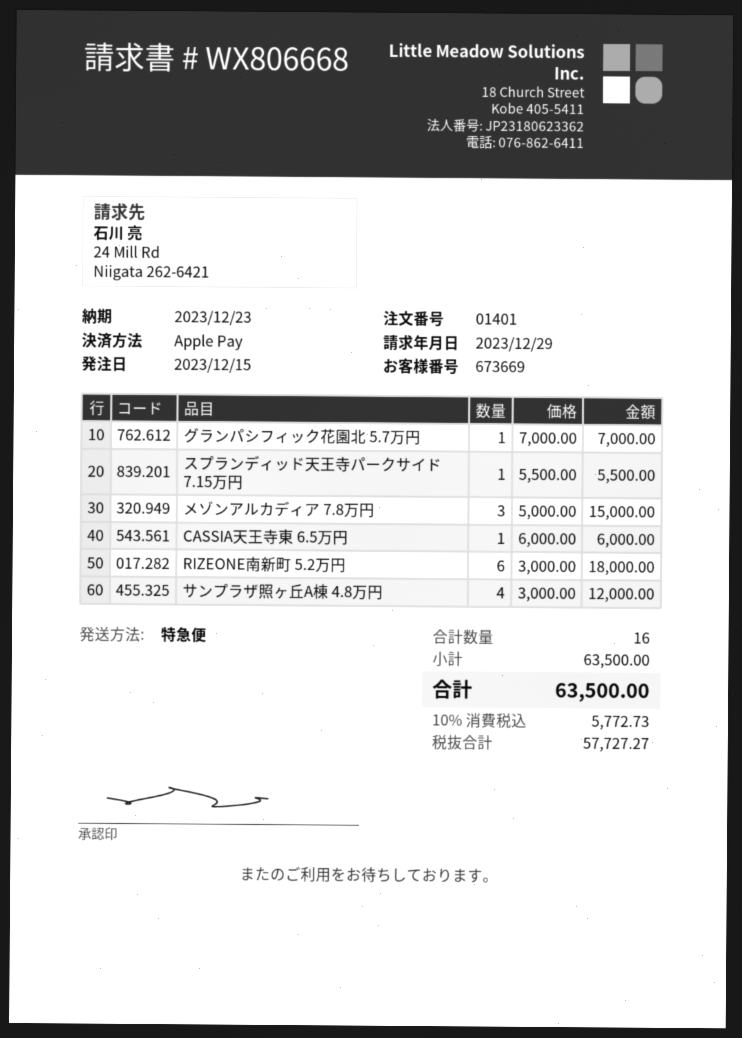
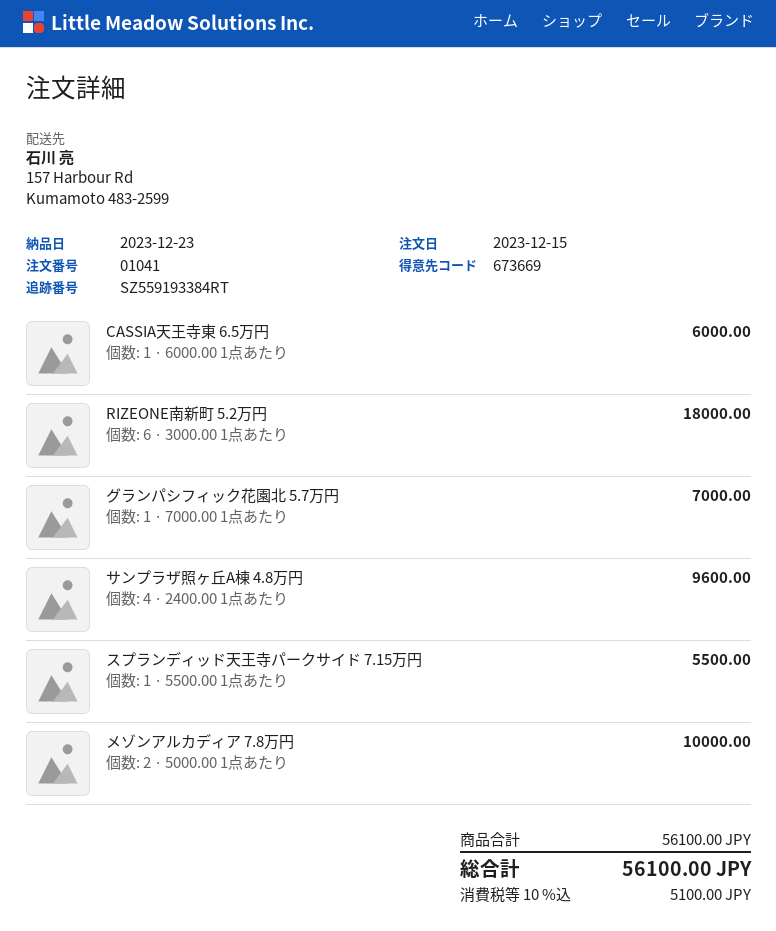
order number: 01401 -> 01041
メゾンアルカディア 7.8万円: 3 x 5000.00 = 15000.00 -> 2 x 5000.00 = 10000.00
サンプラザ照ヶ丘A棟 4.8万円: 4 x 3000.00 = 12000.00 -> 4 x 2400.00 = 9600.00
subtotal: 63500.00 -> 56100.00
tax: 10% = 5772.73 -> 10% = 5100.00
total: 63500.00 -> 56100.00

